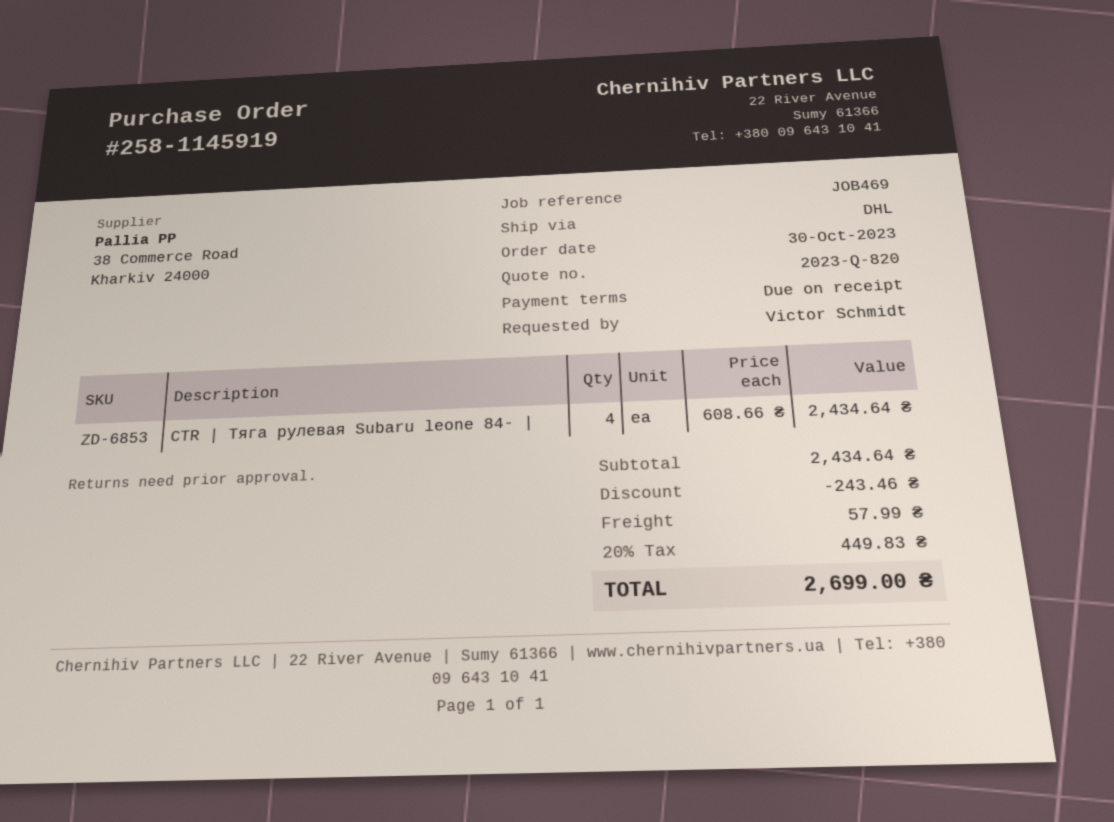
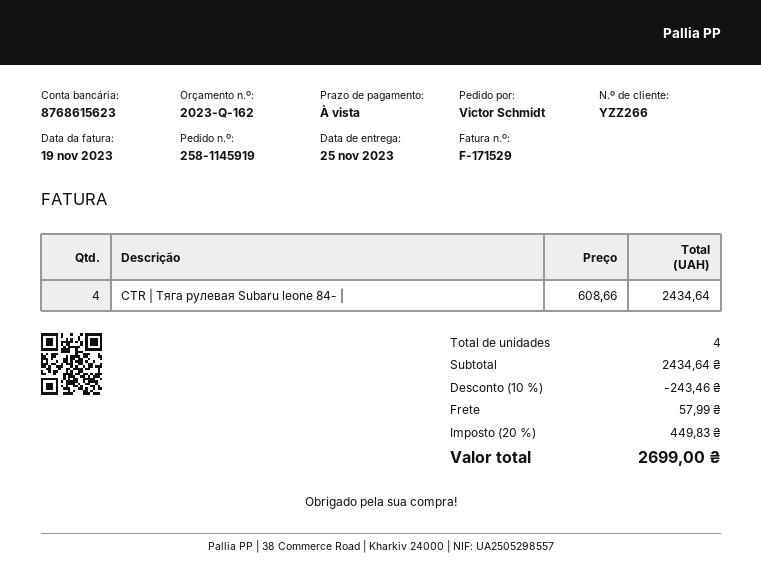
quote number: 2023-Q-820 -> 2023-Q-162

